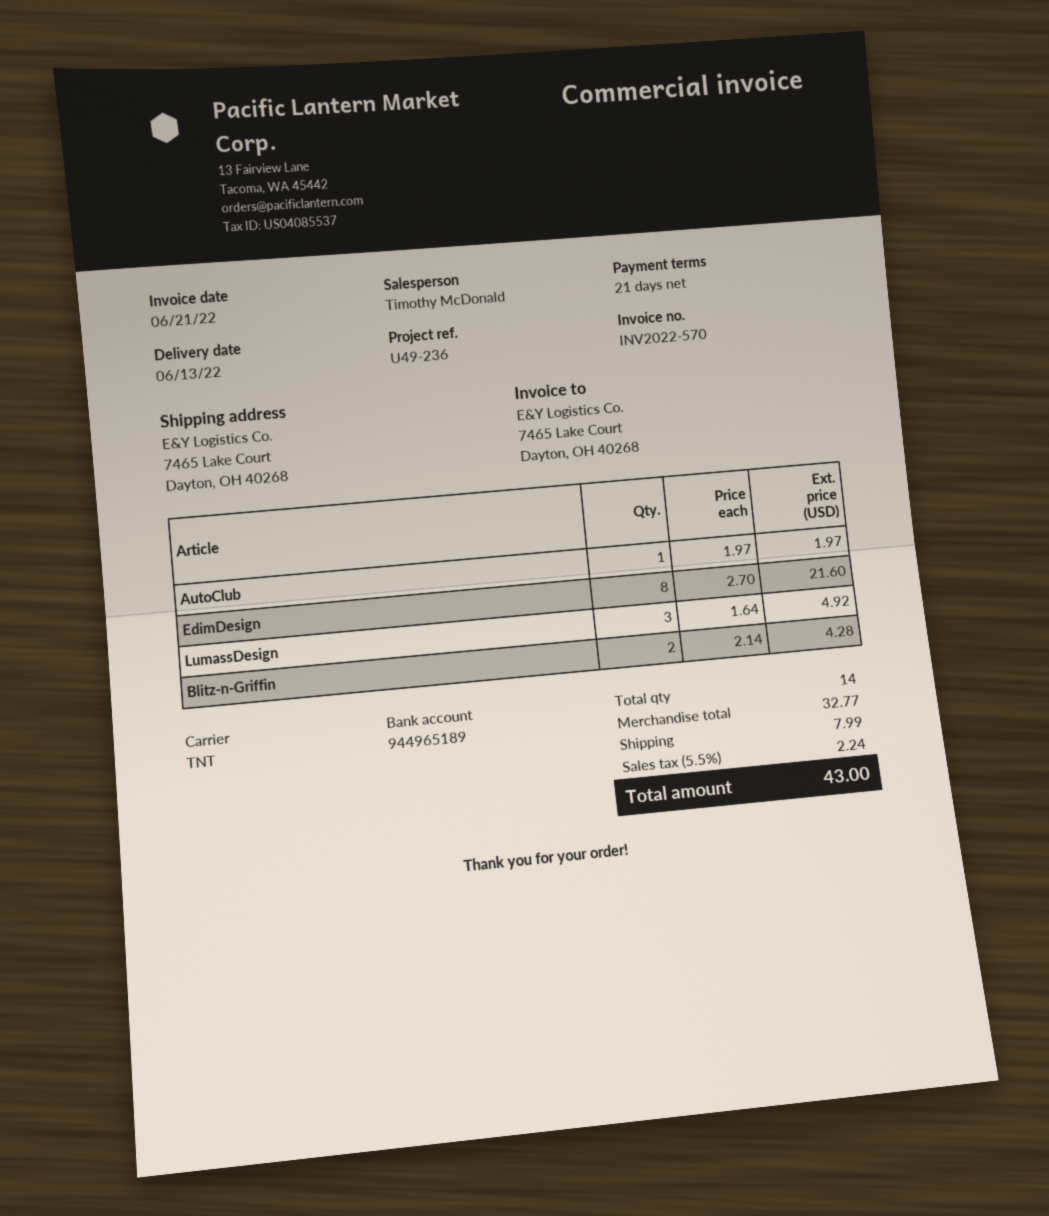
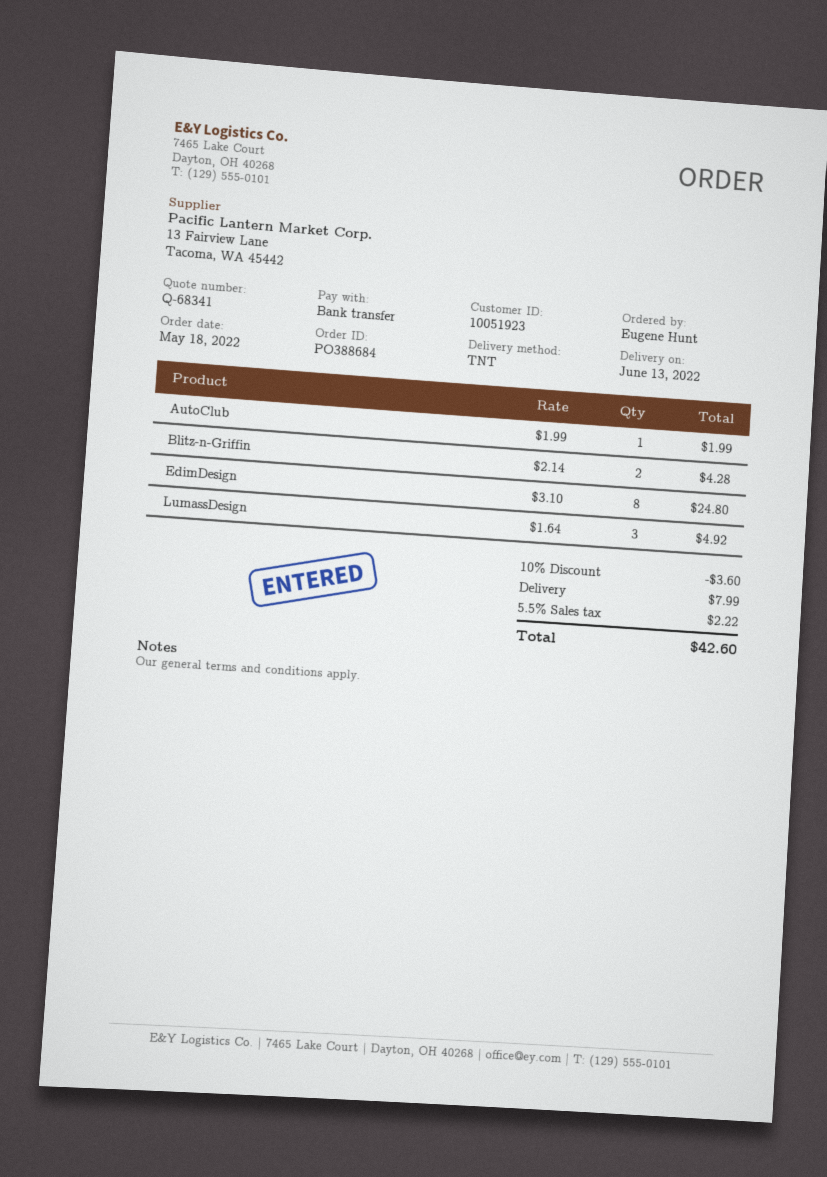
AutoClub: 1 x 1.97 = 1.97 -> 1 x 1.99 = 1.99
EdimDesign: 8 x 2.70 = 21.60 -> 8 x 3.10 = 24.80
discount: none -> 10% = 3.60
tax: 5.5% = 2.24 -> 5.5% = 2.22
total: 43.00 -> 42.60

